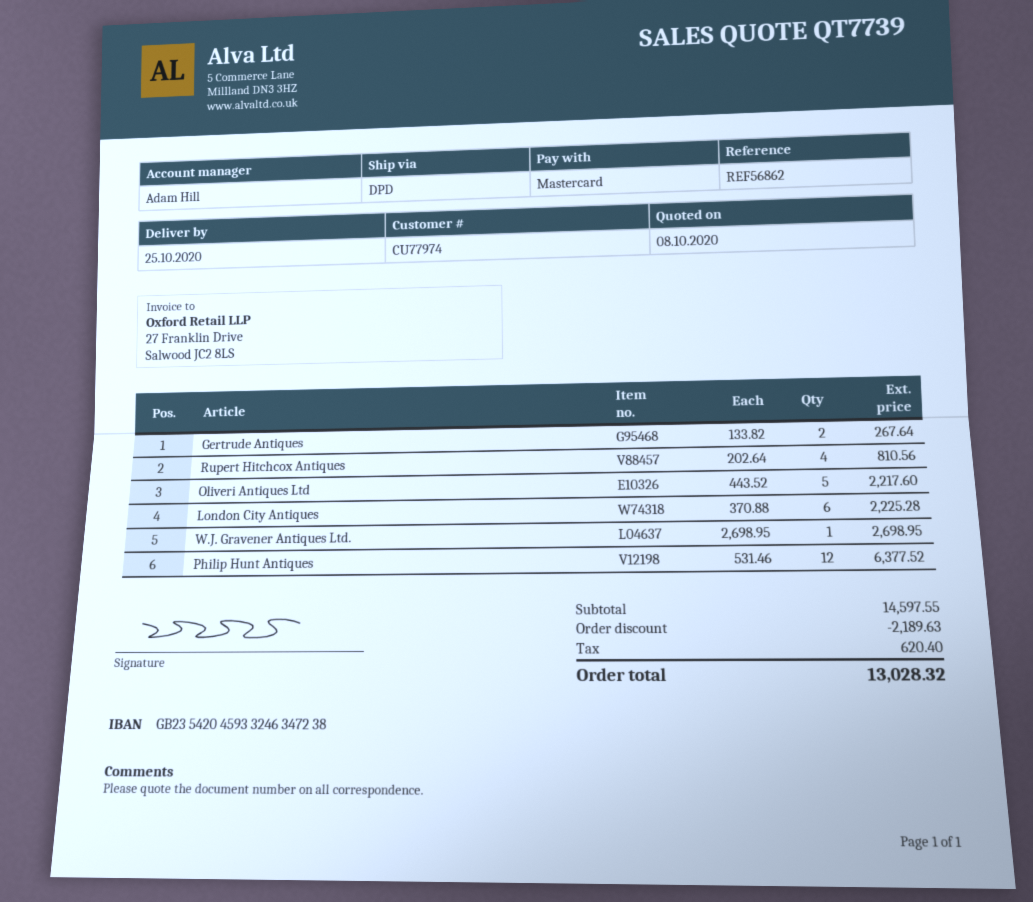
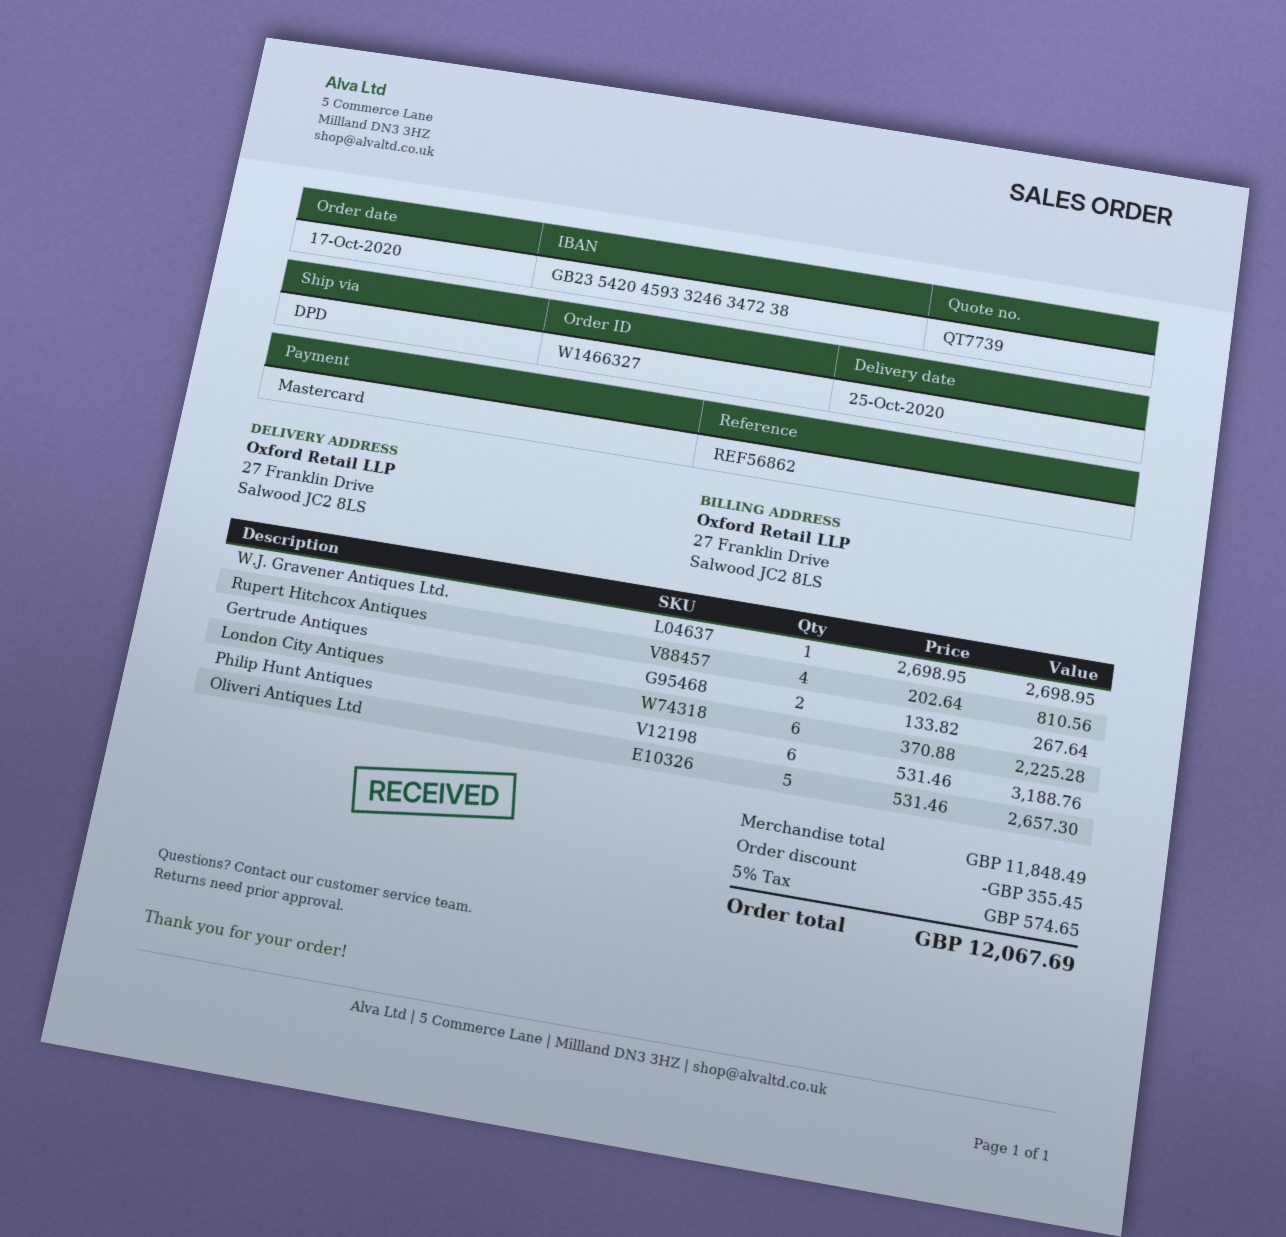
Oliveri Antiques Ltd: 5 x 443.52 = 2217.60 -> 5 x 531.46 = 2657.30
Philip Hunt Antiques: 12 x 531.46 = 6377.52 -> 6 x 531.46 = 3188.76
subtotal: 14597.55 -> 11848.49
discount: 2189.63 -> 355.45
tax: 620.40 -> 574.65
total: 13028.32 -> 12067.69

